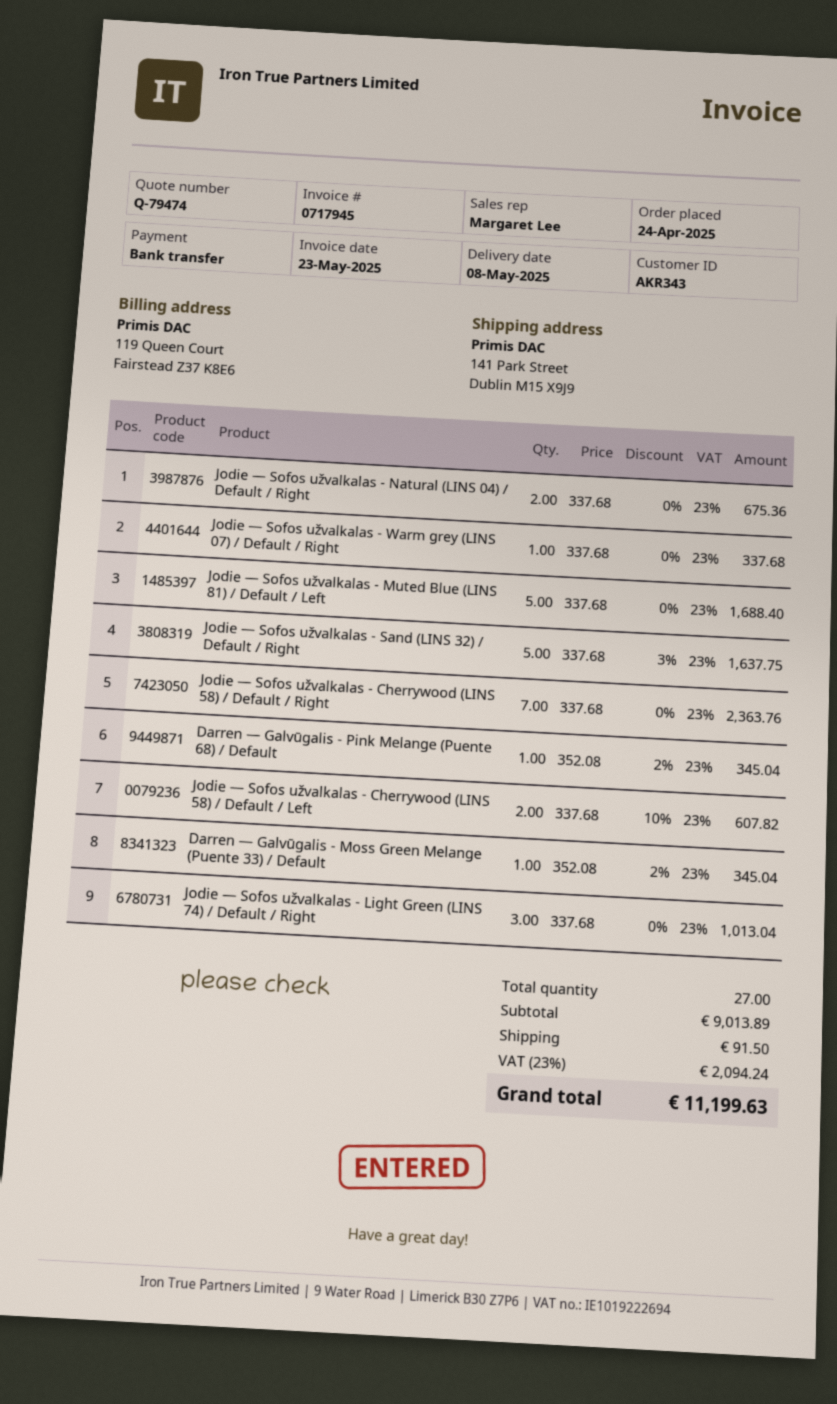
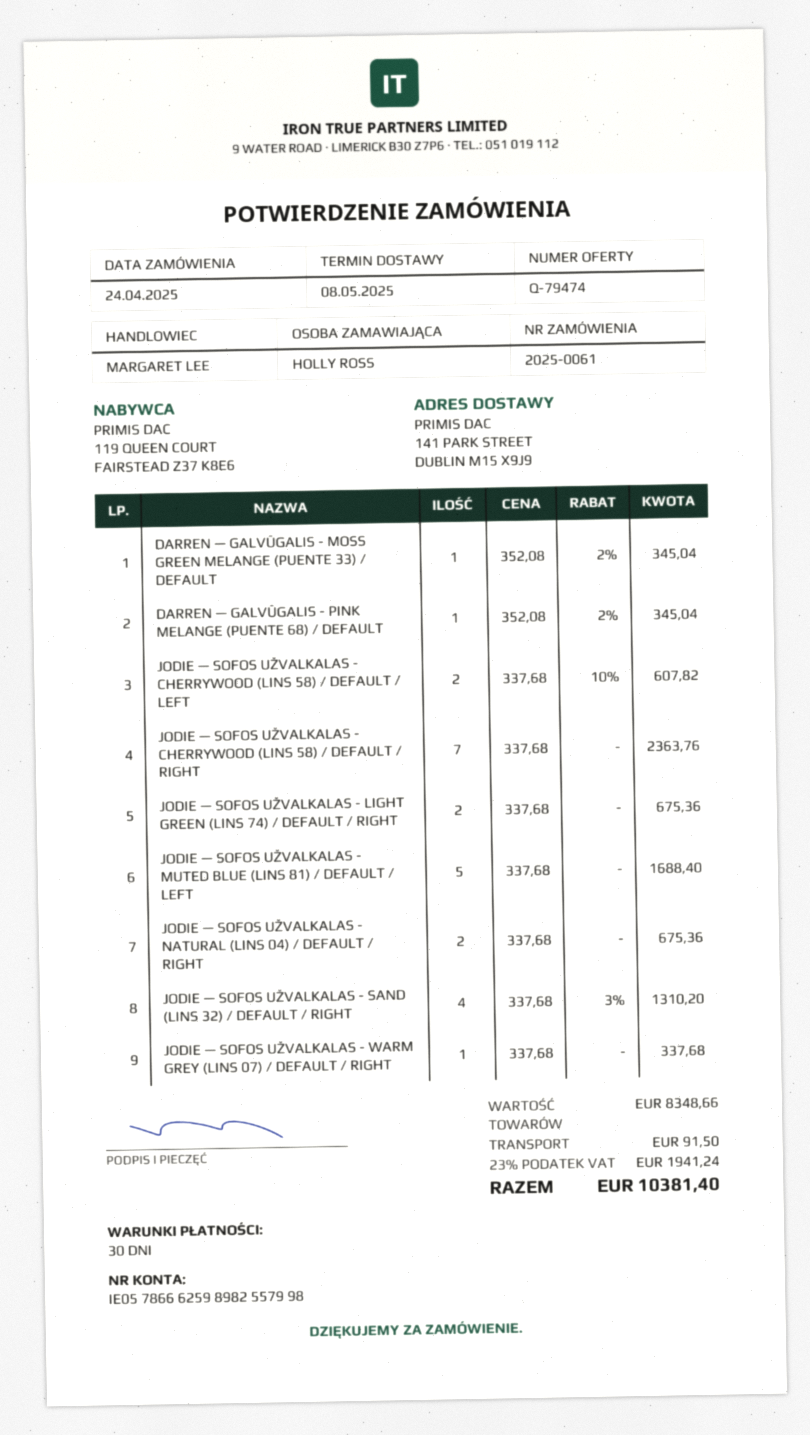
Jodie — Sofos užvalkalas - Sand (LINS 32) / Default / Right: 5 x 337.68 - 3% = 1637.75 -> 4 x 337.68 - 3% = 1310.20
Jodie — Sofos užvalkalas - Light Green (LINS 74) / Default / Right: 3 x 337.68 = 1013.04 -> 2 x 337.68 = 675.36
subtotal: 9013.89 -> 8348.66
tax: 23% = 2094.24 -> 23% = 1941.24
total: 11199.63 -> 10381.40

